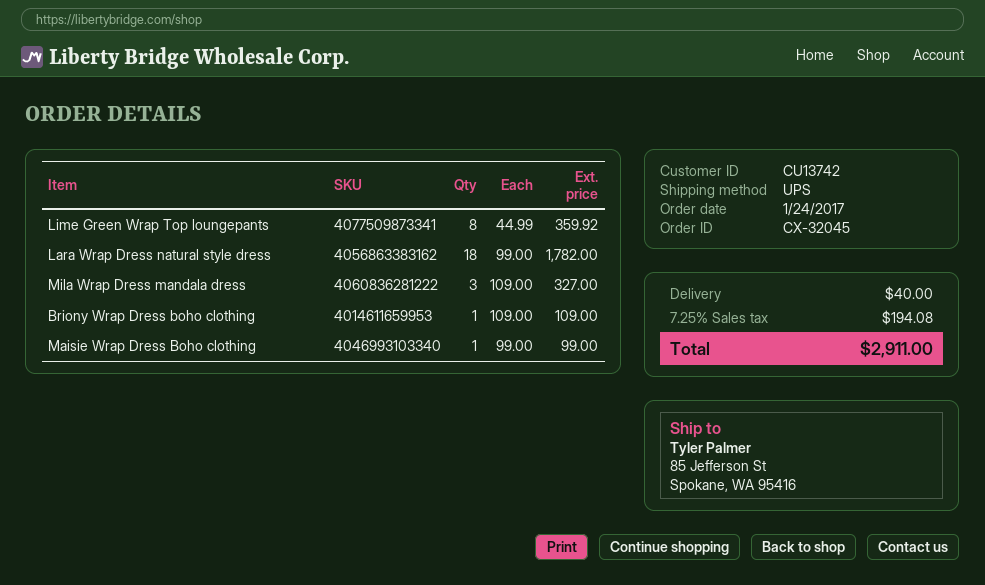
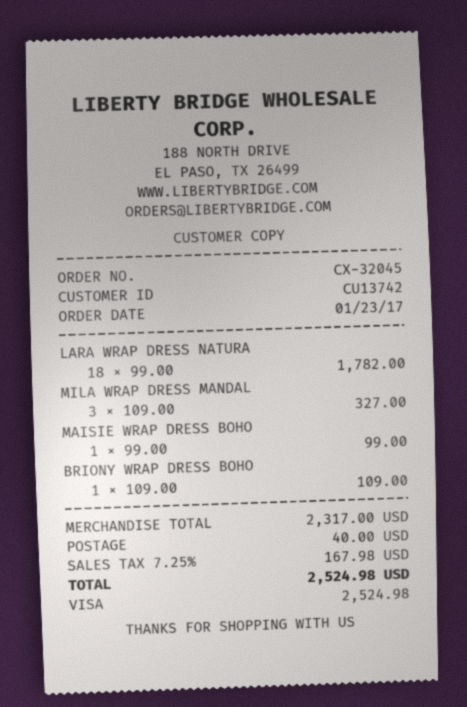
order date: 2017-01-24 -> 2017-01-23
Lime Green Wrap Top loungepants: 8 x 44.99 = 359.92 -> none
tax: 7.25% = 194.08 -> 7.25% = 167.98
total: 2911.00 -> 2524.98

